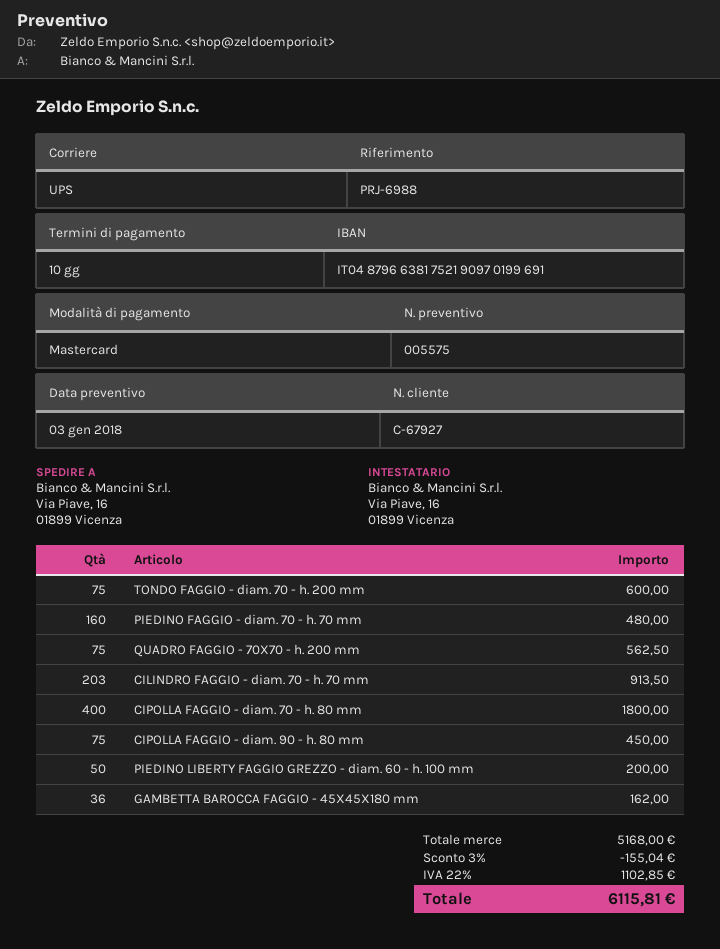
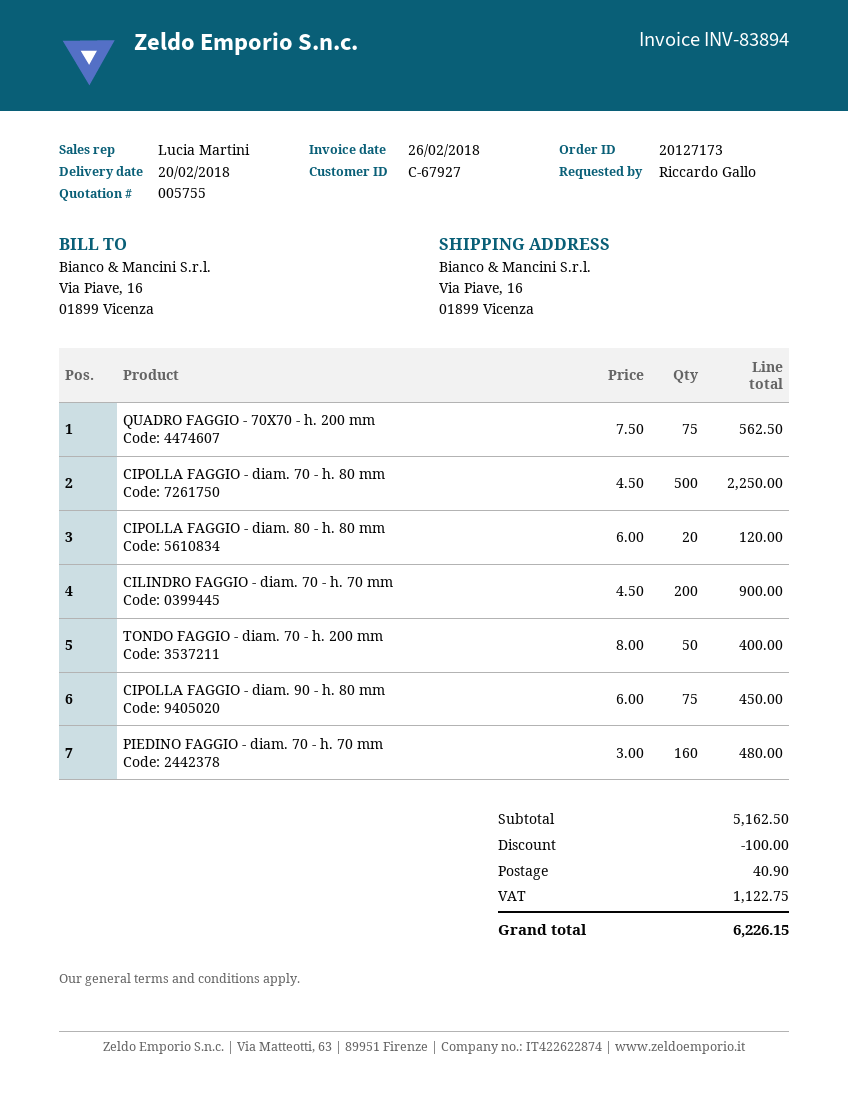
quote number: 005575 -> 005755
TONDO FAGGIO - diam. 70 - h. 200 mm: 75 for 600.00 -> 50 for 400.00
CILINDRO FAGGIO - diam. 70 - h. 70 mm: 203 for 913.50 -> 200 for 900.00
CIPOLLA FAGGIO - diam. 70 - h. 80 mm: 400 for 1800.00 -> 500 for 2250.00
PIEDINO LIBERTY FAGGIO GREZZO - diam. 60 - h. 100 mm: 50 for 200.00 -> none
GAMBETTA BAROCCA FAGGIO - 45X45X180 mm: 36 for 162.00 -> none
CIPOLLA FAGGIO - diam. 80 - h. 80 mm: none -> 20 for 120.00
subtotal: 5168.00 -> 5162.50
discount: 155.04 -> 100.00
shipping: none -> 40.90
tax: 1102.85 -> 1122.75
total: 6115.81 -> 6226.15

